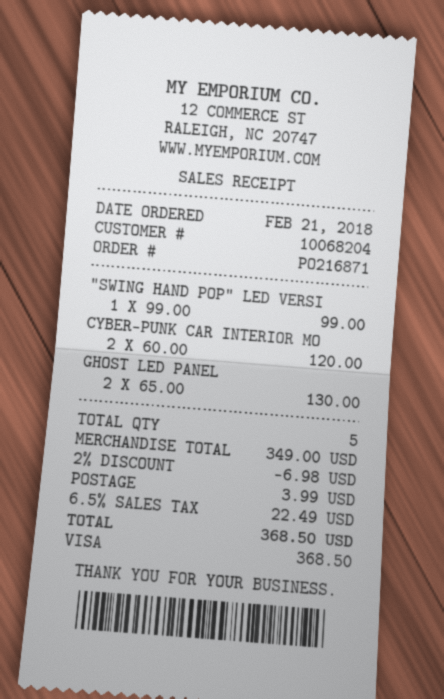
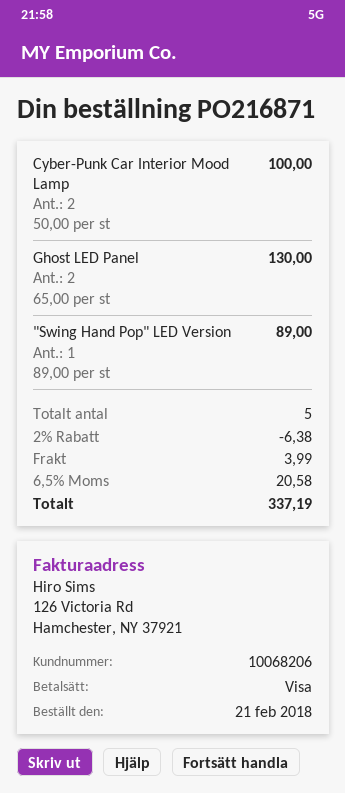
customer number: 10068204 -> 10068206
"SWING HAND POP" LED VERSI: 1 x 99.00 = 99.00 -> 1 x 89.00 = 89.00
CYBER-PUNK CAR INTERIOR MO: 2 x 60.00 = 120.00 -> 2 x 50.00 = 100.00
discount: 2% = 6.98 -> 2% = 6.38
tax: 6.5% = 22.49 -> 6.5% = 20.58
total: 368.50 -> 337.19

